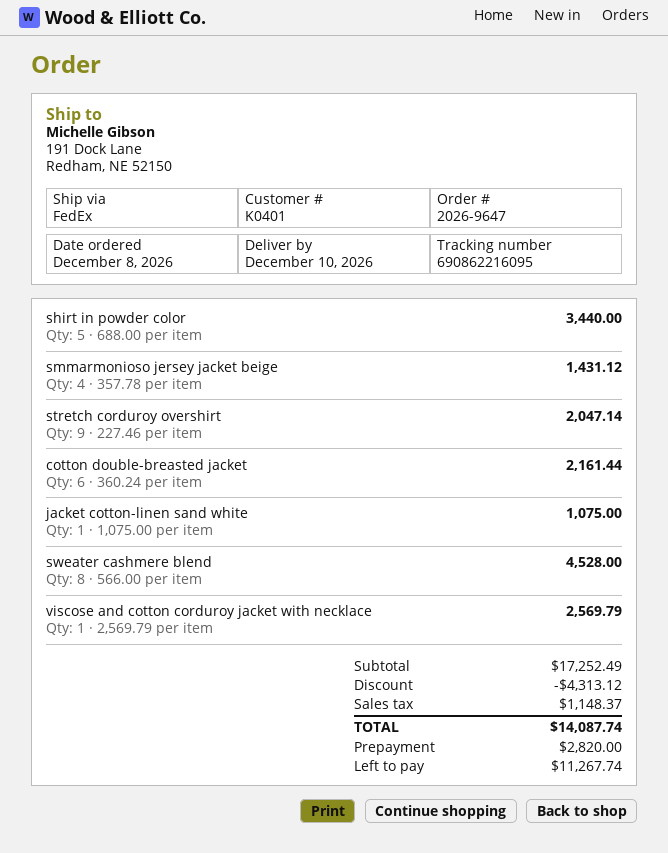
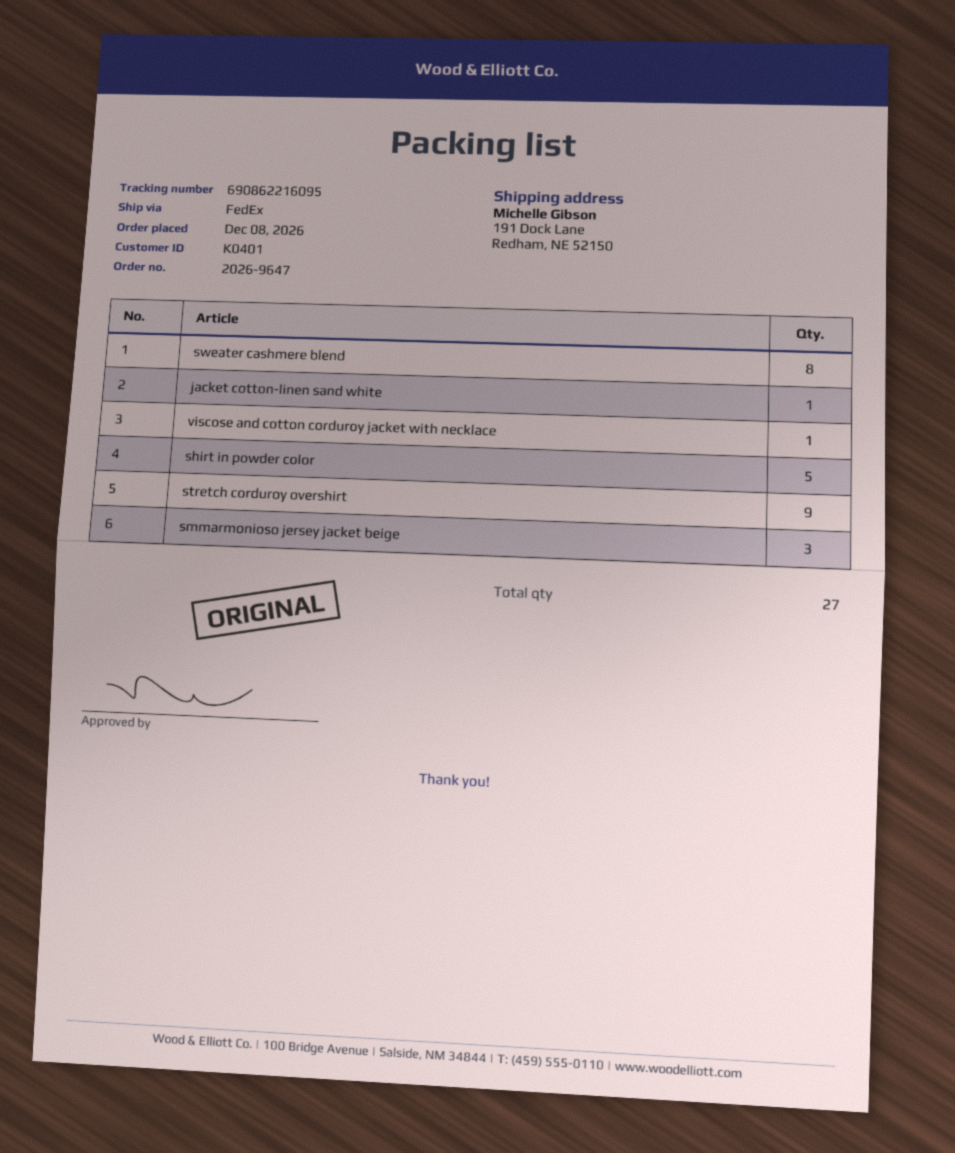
smmarmonioso jersey jacket beige: 4 -> 3
cotton double-breasted jacket: 6 -> none

